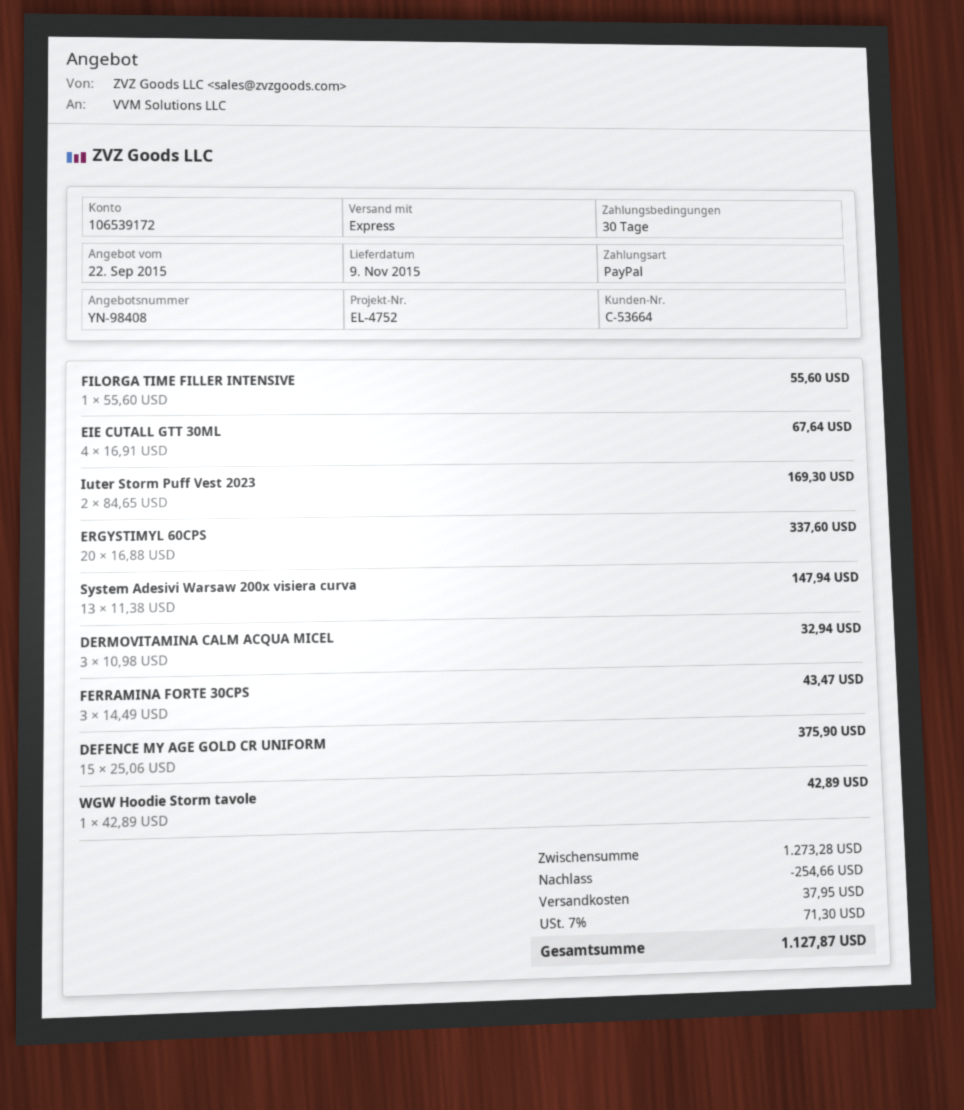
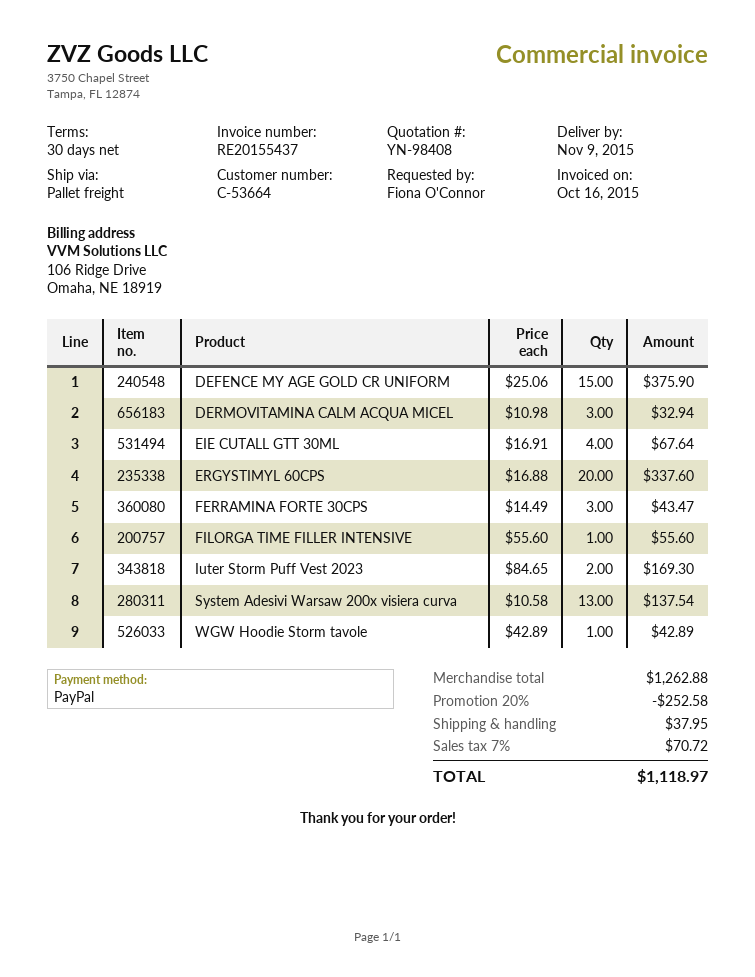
shipping method: express -> pallet freight
System Adesivi Warsaw 200x visiera curva: 13 x 11.38 = 147.94 -> 13 x 10.58 = 137.54
subtotal: 1273.28 -> 1262.88
discount: 254.66 -> 252.58
tax: 7% = 71.30 -> 7% = 70.72
total: 1127.87 -> 1118.97

